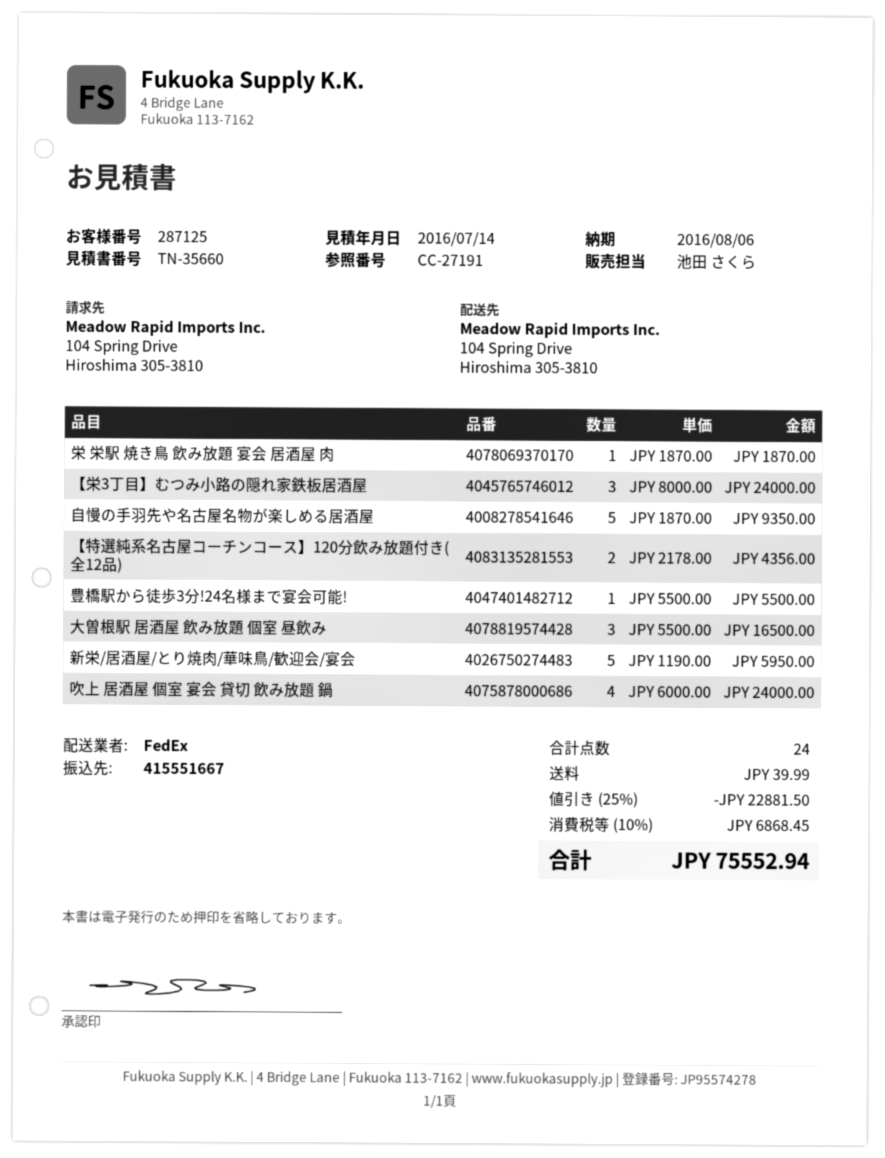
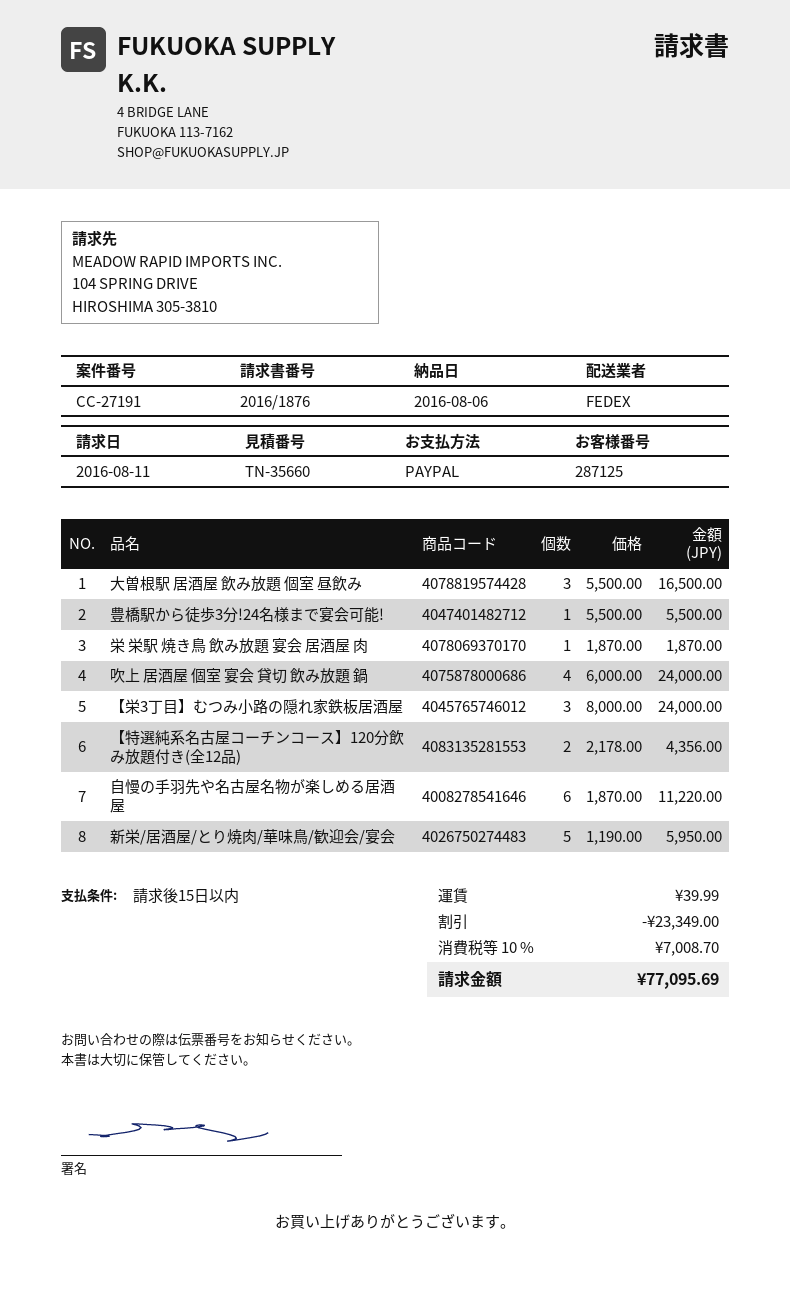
自慢の手羽先や名古屋名物が楽しめる居酒屋: 5 x 1870.00 = 9350.00 -> 6 x 1870.00 = 11220.00
discount: 22881.50 -> 23349.00
tax: 10% = 6868.45 -> 10% = 7008.70
total: 75552.94 -> 77095.69

